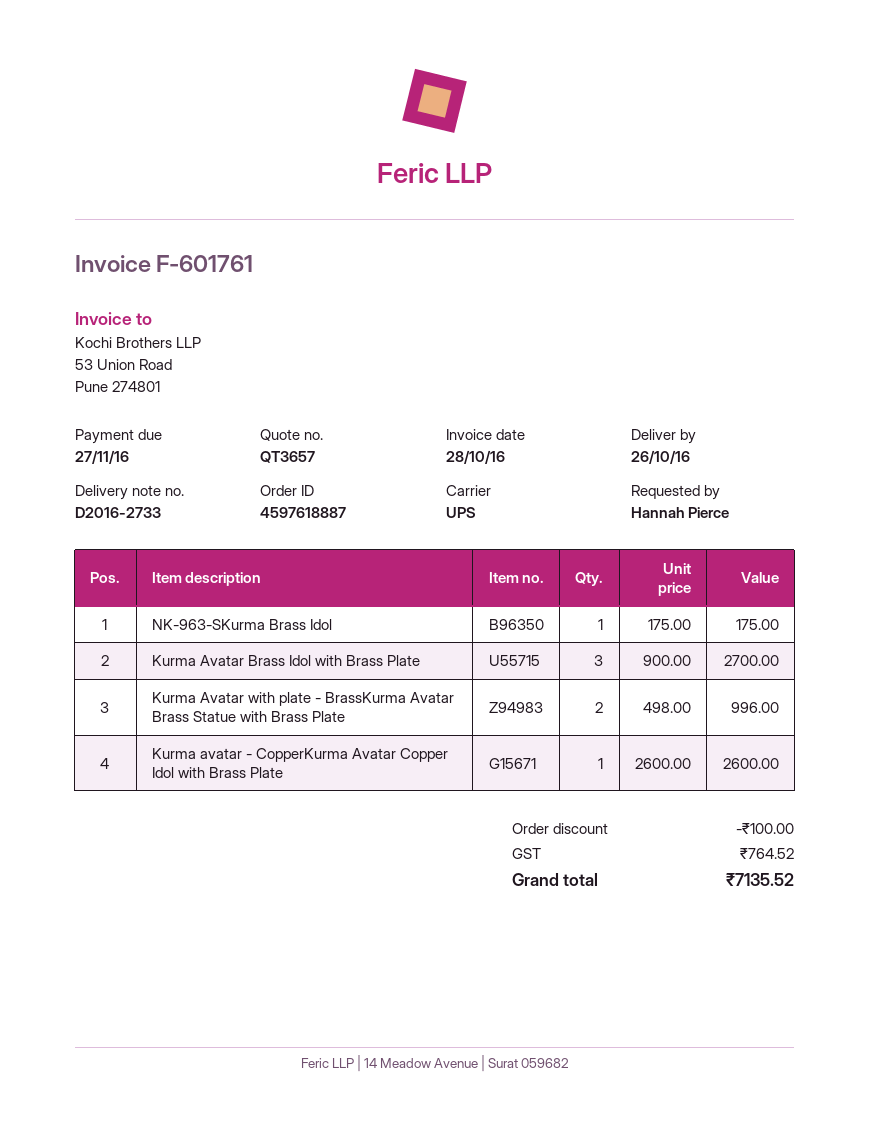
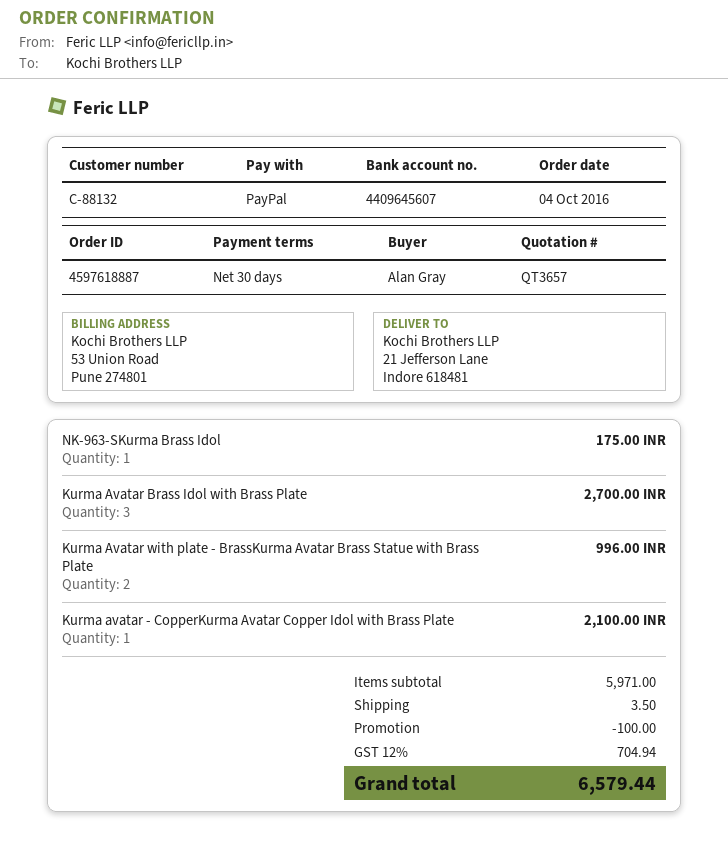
ordered by: Hannah Pierce -> Alan Gray
Kurma avatar - CopperKurma Avatar Copper Idol with Brass Plate: 1 for 2600.00 -> 1 for 2100.00
shipping: none -> 3.50
tax: 764.52 -> 704.94
total: 7135.52 -> 6579.44

